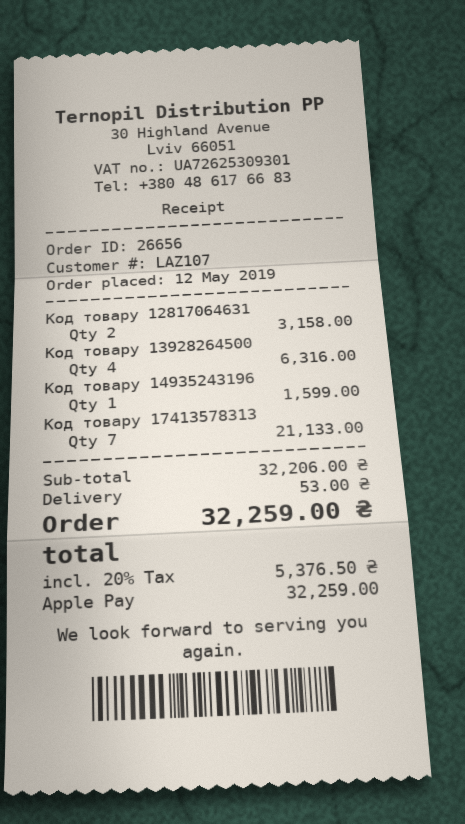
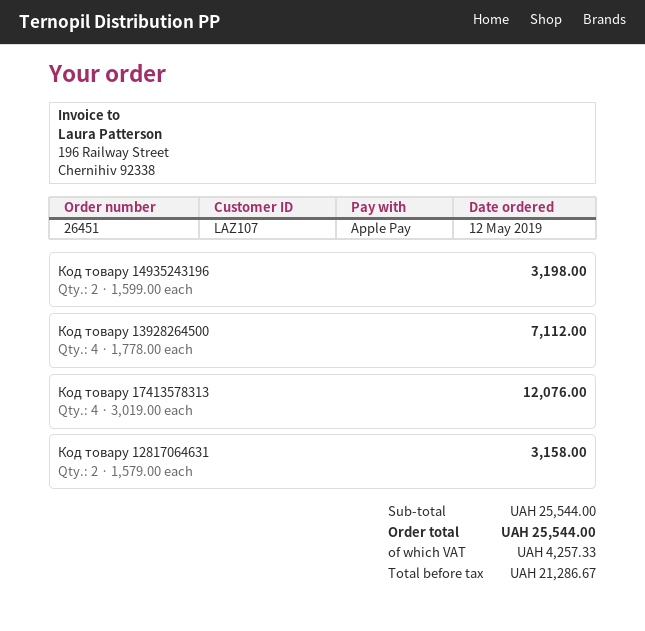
order number: 26656 -> 26451
Код товару 13928264500: 4 for 6316.00 -> 4 for 7112.00
Код товару 14935243196: 1 for 1599.00 -> 2 for 3198.00
Код товару 17413578313: 7 for 21133.00 -> 4 for 12076.00
subtotal: 32206.00 -> 25544.00
shipping: 53.00 -> none
tax: 5376.50 -> 4257.33
total: 32259.00 -> 25544.00

